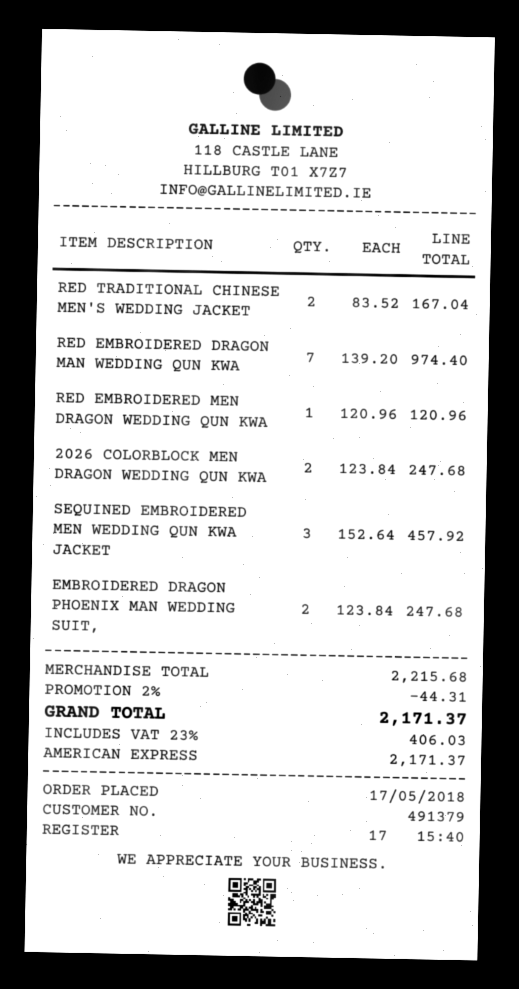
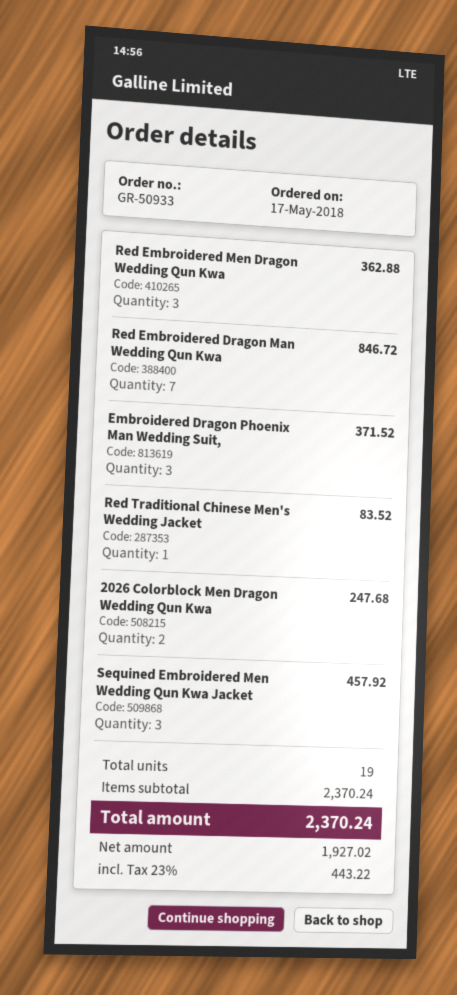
RED TRADITIONAL CHINESE MEN'S WEDDING JACKET: 2 for 167.04 -> 1 for 83.52
RED EMBROIDERED DRAGON MAN WEDDING QUN KWA: 7 for 974.40 -> 7 for 846.72
RED EMBROIDERED MEN DRAGON WEDDING QUN KWA: 1 for 120.96 -> 3 for 362.88
EMBROIDERED DRAGON PHOENIX MAN WEDDING SUIT,: 2 for 247.68 -> 3 for 371.52
subtotal: 2215.68 -> 2370.24
discount: 2% = 44.31 -> none
tax: 23% = 406.03 -> 23% = 443.22
total: 2171.37 -> 2370.24

